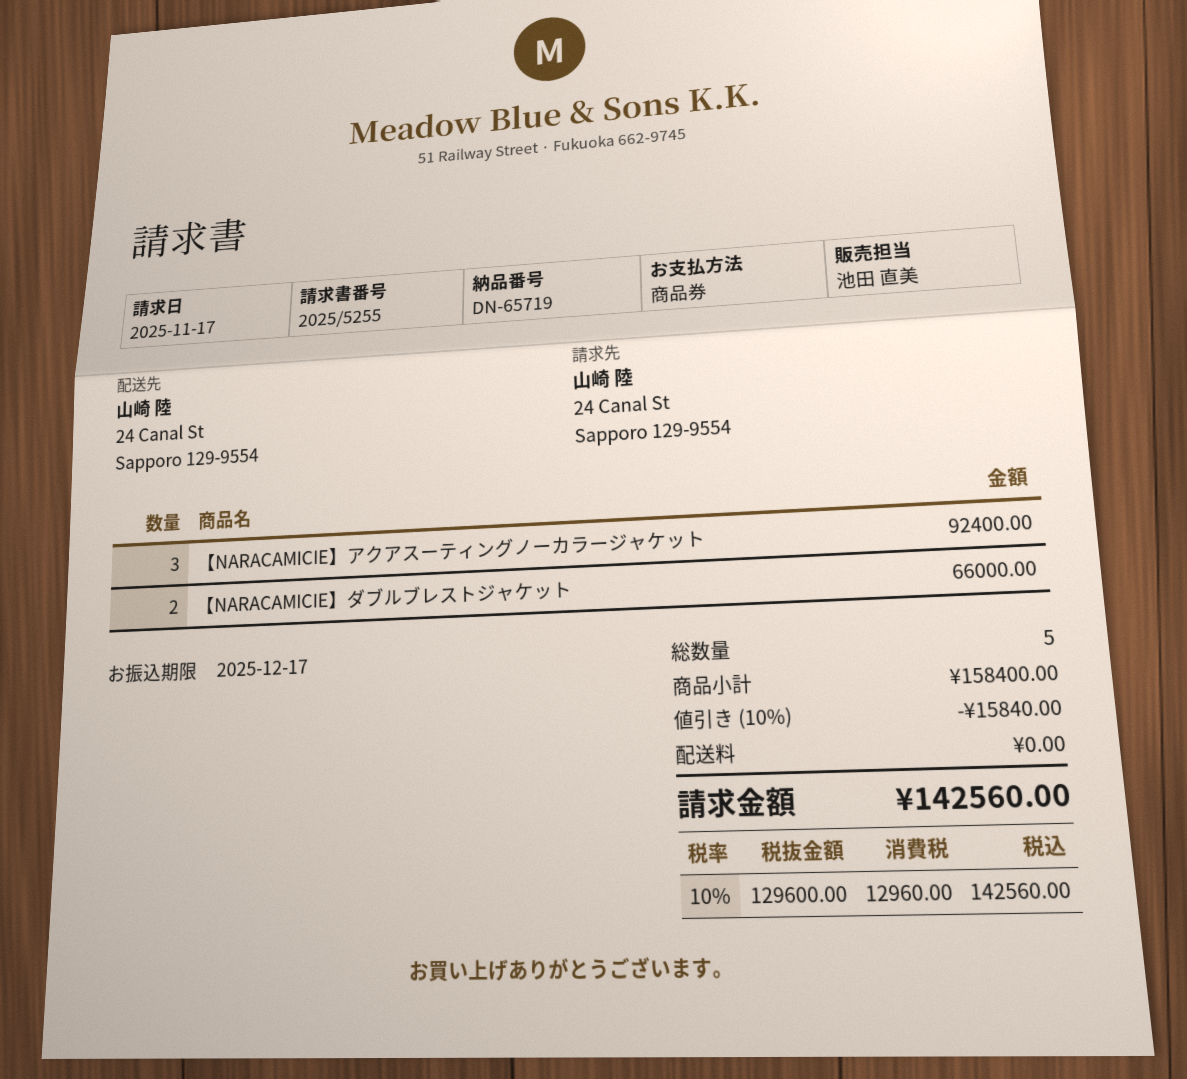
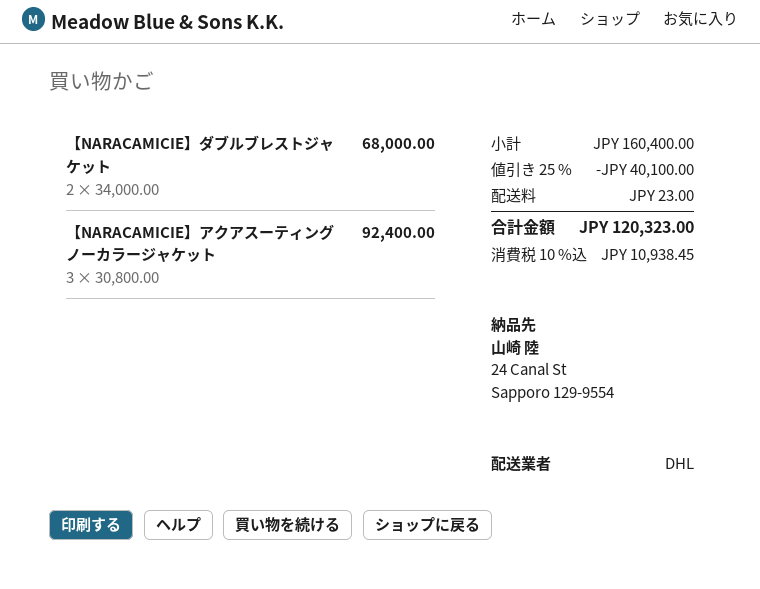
【NARACAMICIE】ダブルブレストジャケット: 2 for 66000.00 -> 2 for 68000.00
subtotal: 158400.00 -> 160400.00
discount: 10% = 15840.00 -> 25% = 40100.00
shipping: 0.00 -> 23.00
tax: 10% = 12960.00 -> 10% = 10938.45
total: 142560.00 -> 120323.00

